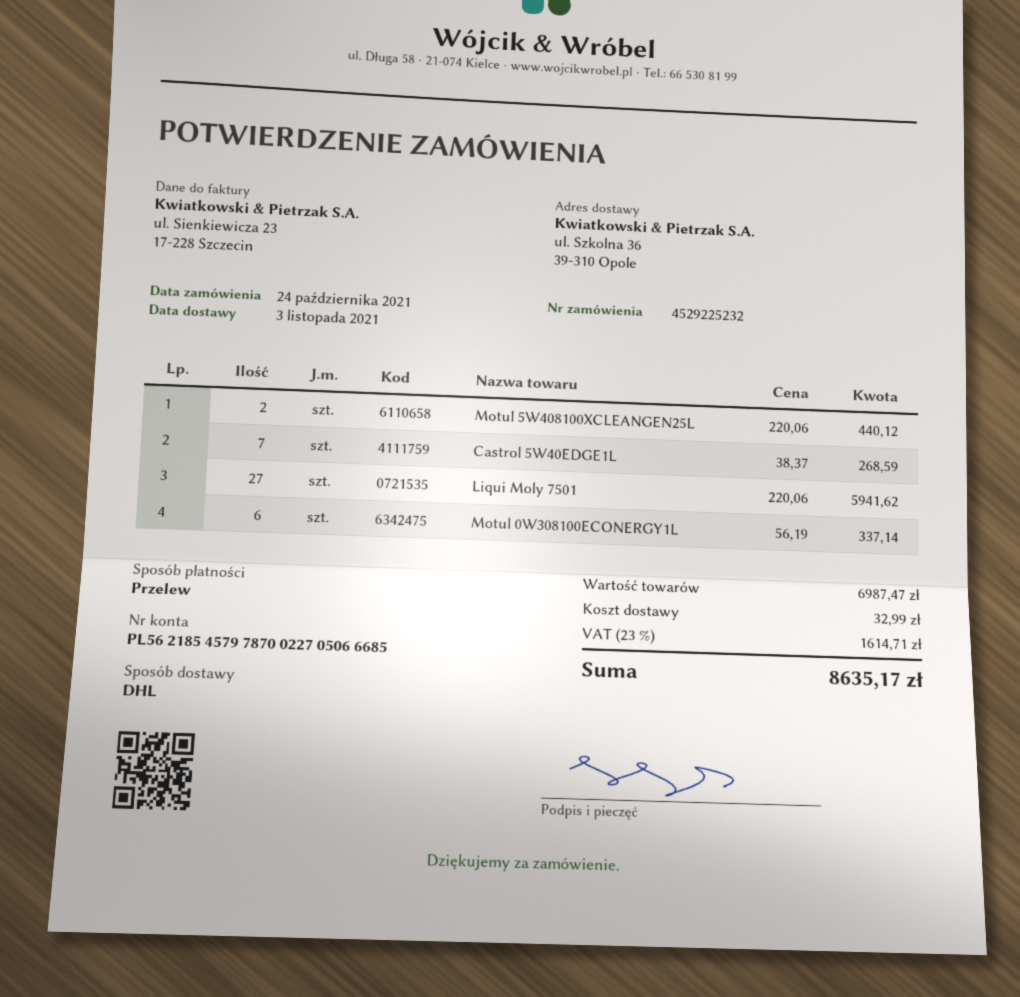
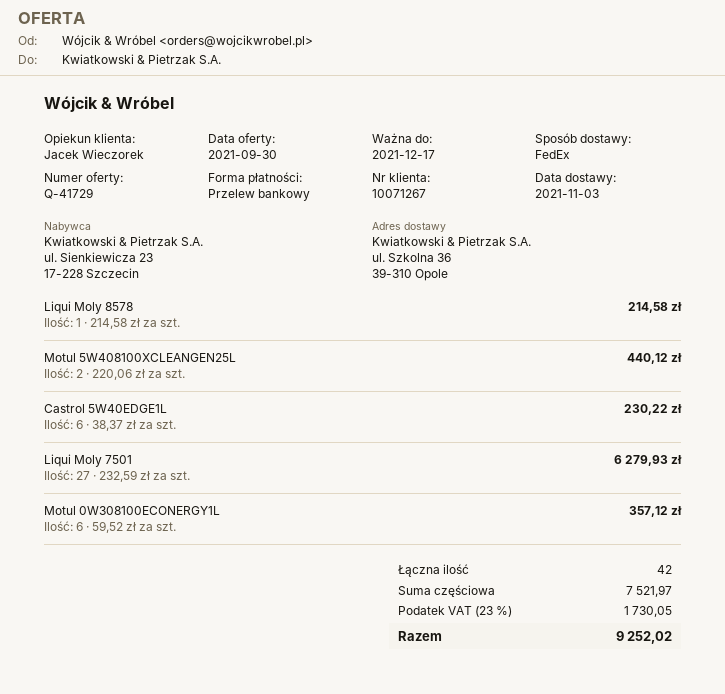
shipping method: DHL -> FedEx
Castrol 5W40EDGE1L: 7 x 38.37 = 268.59 -> 6 x 38.37 = 230.22
Liqui Moly 7501: 27 x 220.06 = 5941.62 -> 27 x 232.59 = 6279.93
Motul 0W308100ECONERGY1L: 6 x 56.19 = 337.14 -> 6 x 59.52 = 357.12
Liqui Moly 8578: none -> 1 x 214.58 = 214.58
subtotal: 6987.47 -> 7521.97
shipping: 32.99 -> none
tax: 23% = 1614.71 -> 23% = 1730.05
total: 8635.17 -> 9252.02

